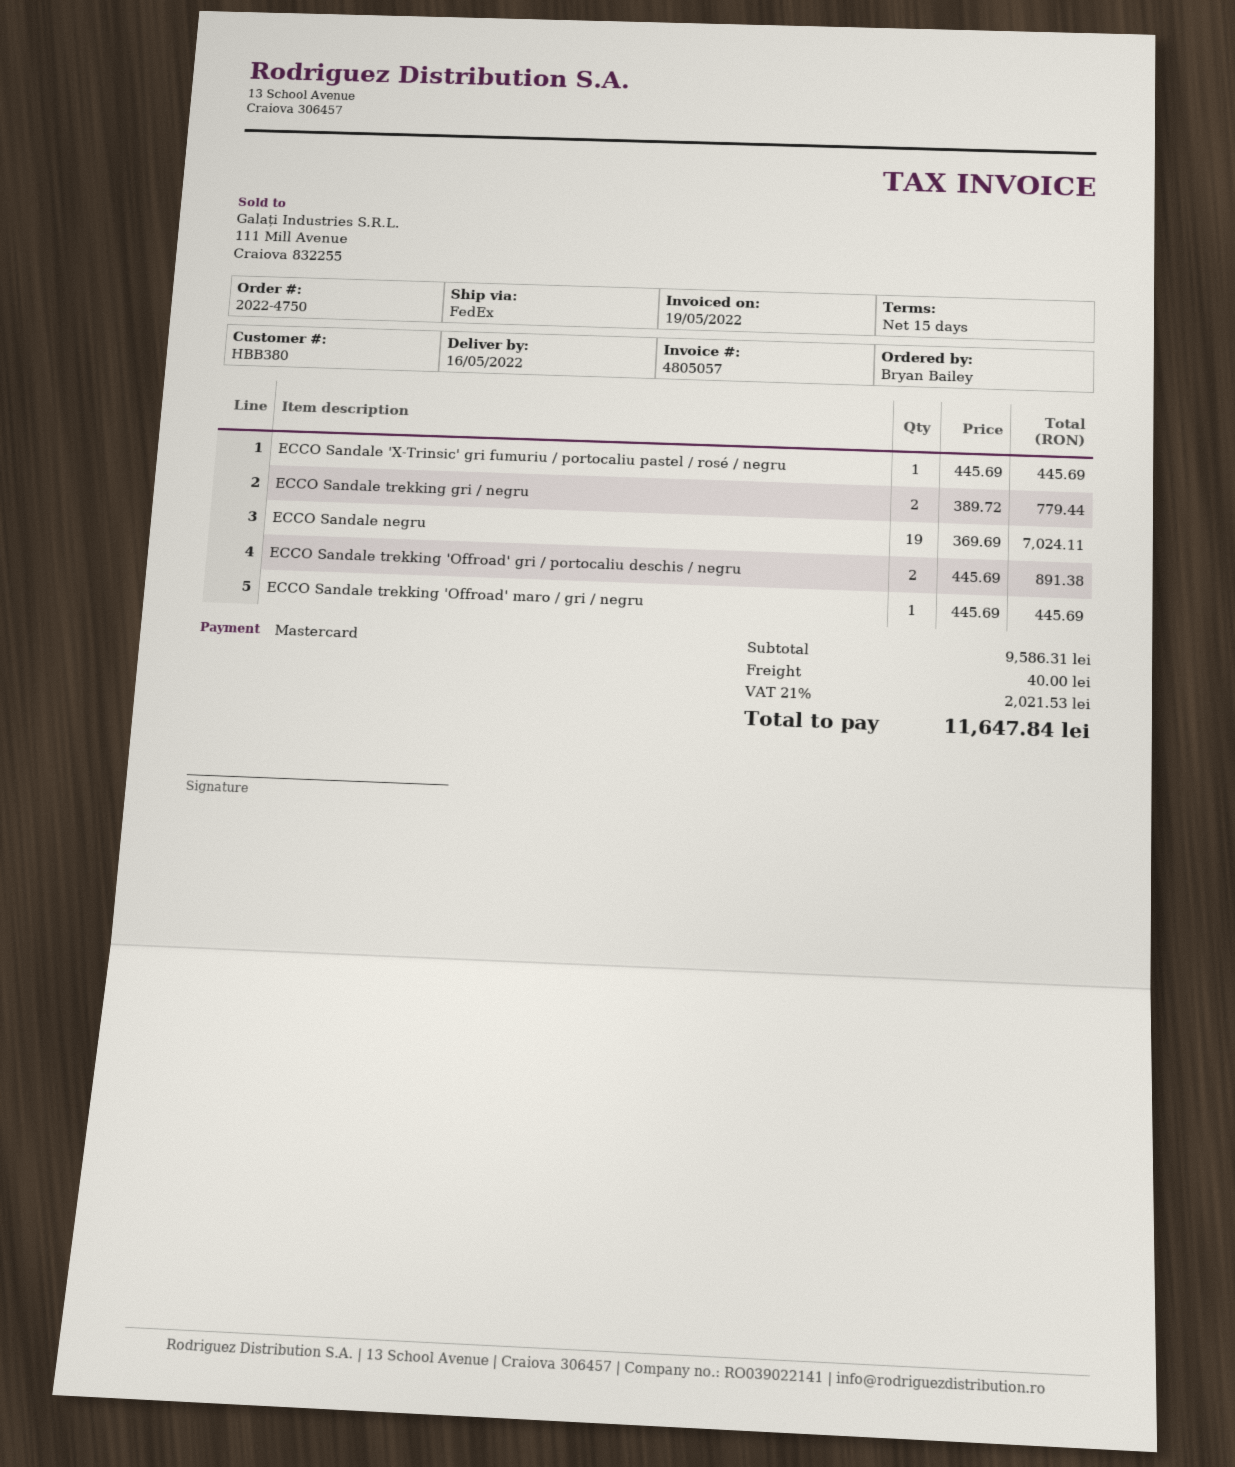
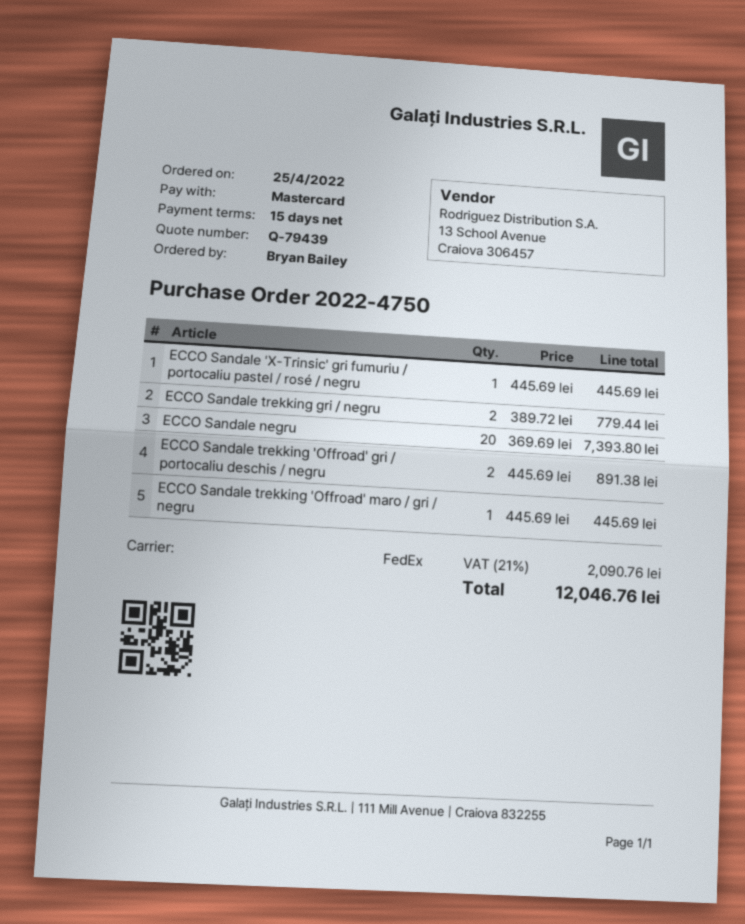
ECCO Sandale negru: 19 x 369.69 = 7024.11 -> 20 x 369.69 = 7393.80
shipping: 40.00 -> none
tax: 21% = 2021.53 -> 21% = 2090.76
total: 11647.84 -> 12046.76

